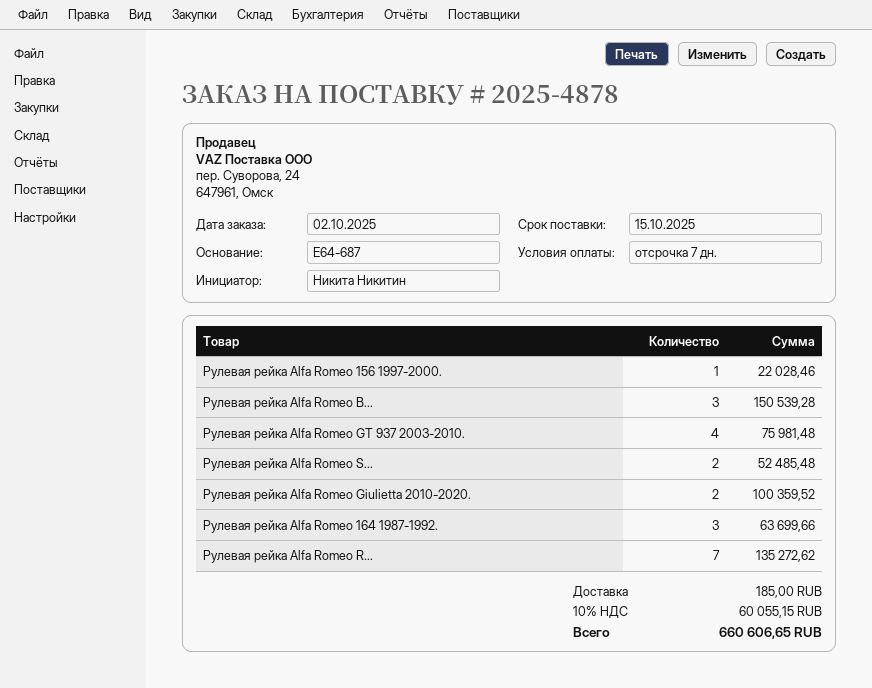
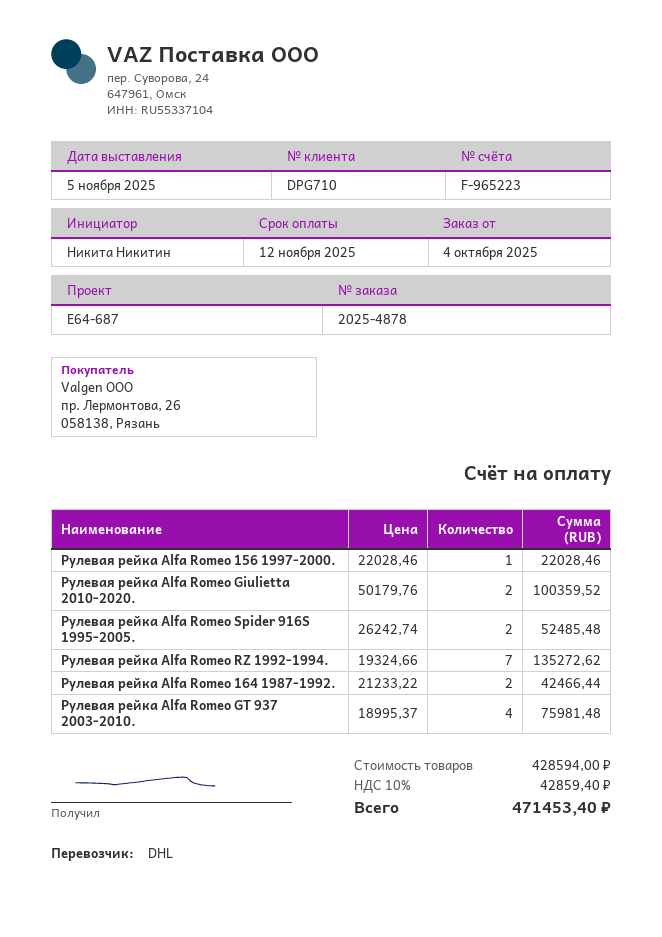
order date: 2025-10-02 -> 2025-10-04
Рулевая рейка Alfa Romeo B...: 3 for 150539.28 -> none
Рулевая рейка Alfa Romeo 164 1987-1992.: 3 for 63699.66 -> 2 for 42466.44
shipping: 185.00 -> none
tax: 10% = 60055.15 -> 10% = 42859.40
total: 660606.65 -> 471453.40

